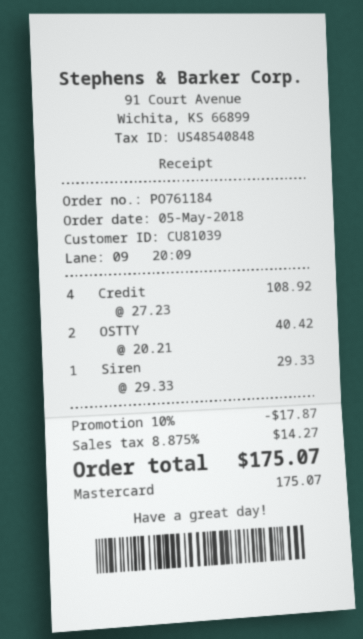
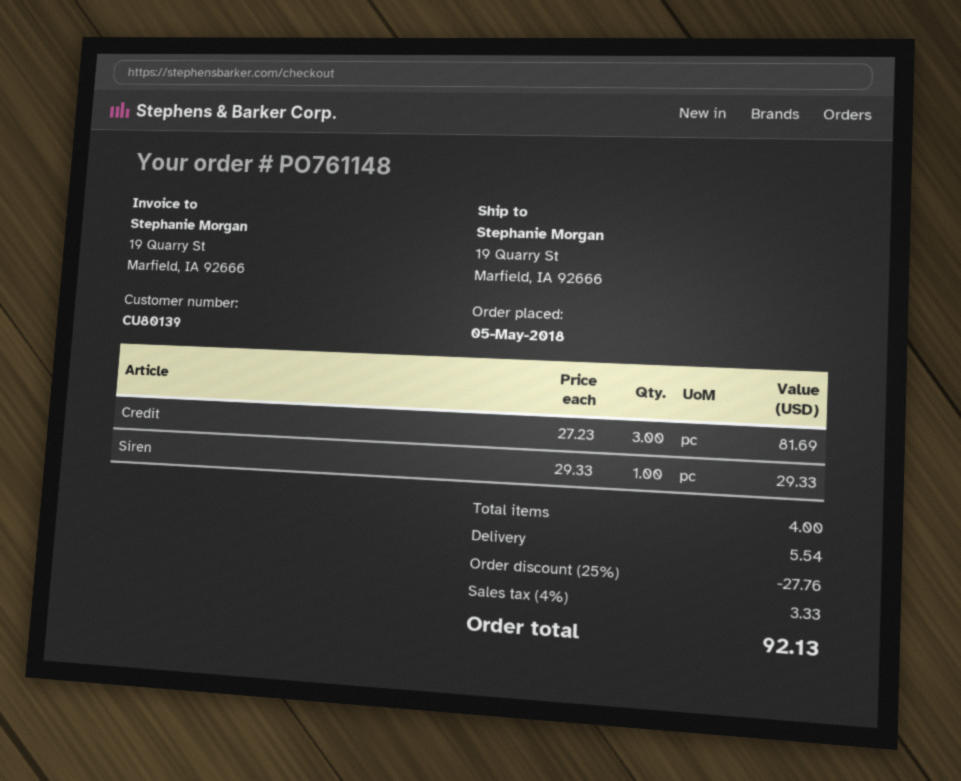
order number: PO761184 -> PO761148
customer number: CU81039 -> CU80139
Credit: 4 x 27.23 = 108.92 -> 3 x 27.23 = 81.69
OSTTY: 2 x 20.21 = 40.42 -> none
discount: 10% = 17.87 -> 25% = 27.76
shipping: none -> 5.54
tax: 8.875% = 14.27 -> 4% = 3.33
total: 175.07 -> 92.13

